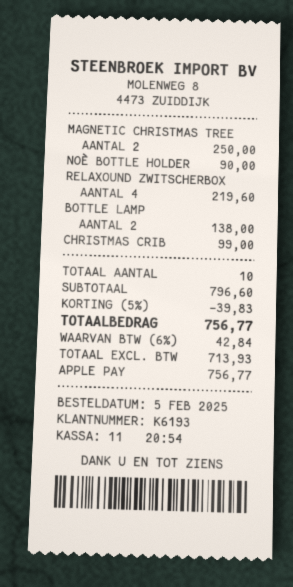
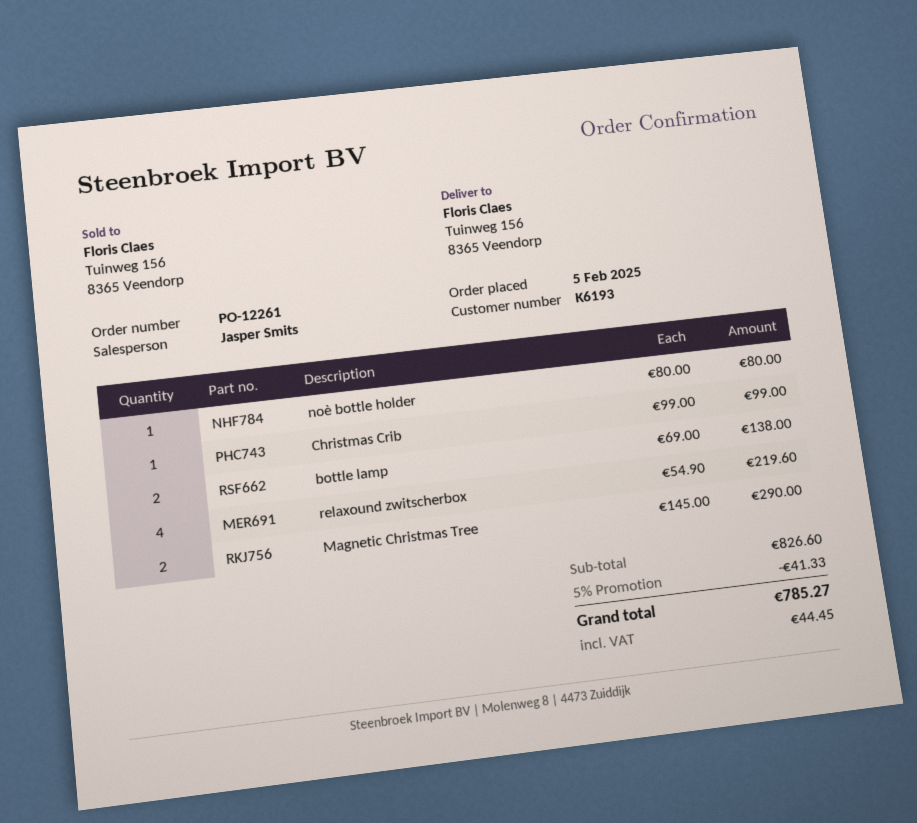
MAGNETIC CHRISTMAS TREE: 2 for 250.00 -> 2 for 290.00
NOÈ BOTTLE HOLDER: 1 for 90.00 -> 1 for 80.00
subtotal: 796.60 -> 826.60
discount: 5% = 39.83 -> 5% = 41.33
tax: 42.84 -> 44.45
total: 756.77 -> 785.27

